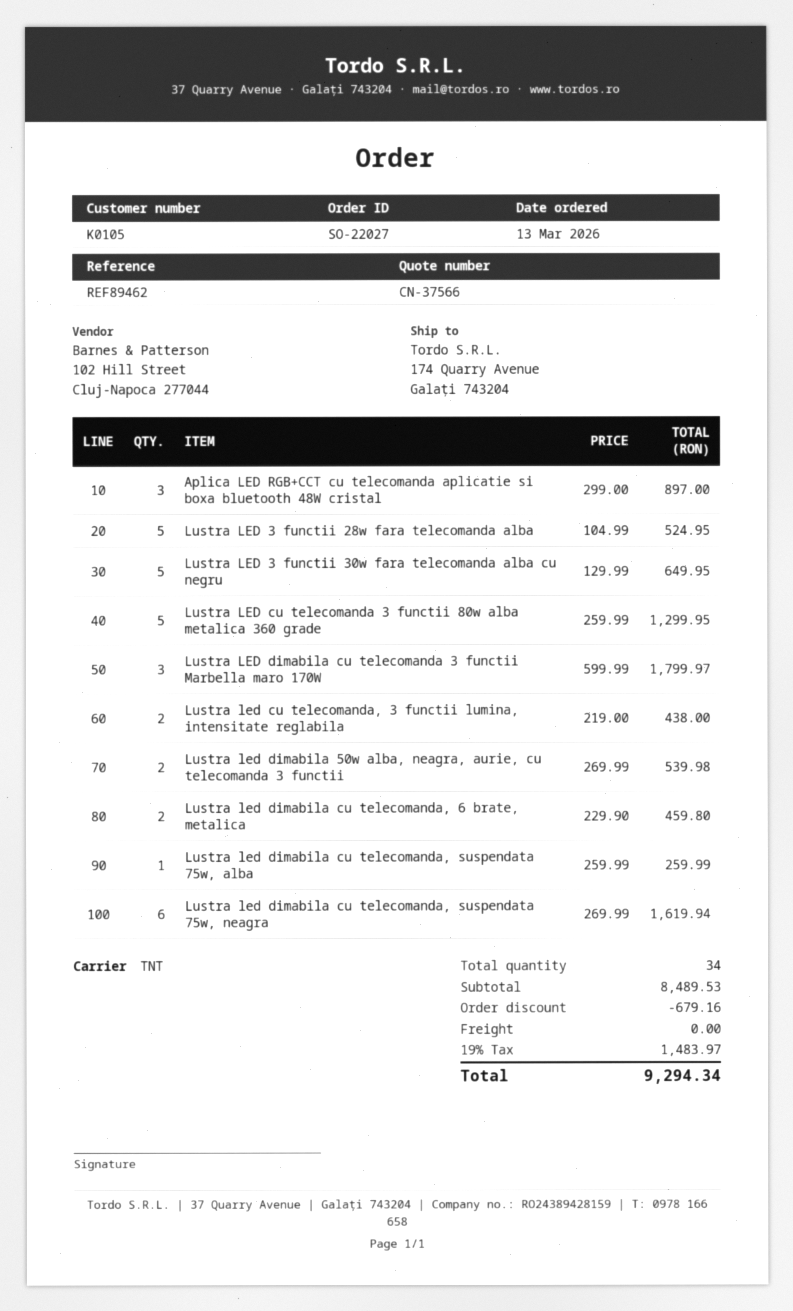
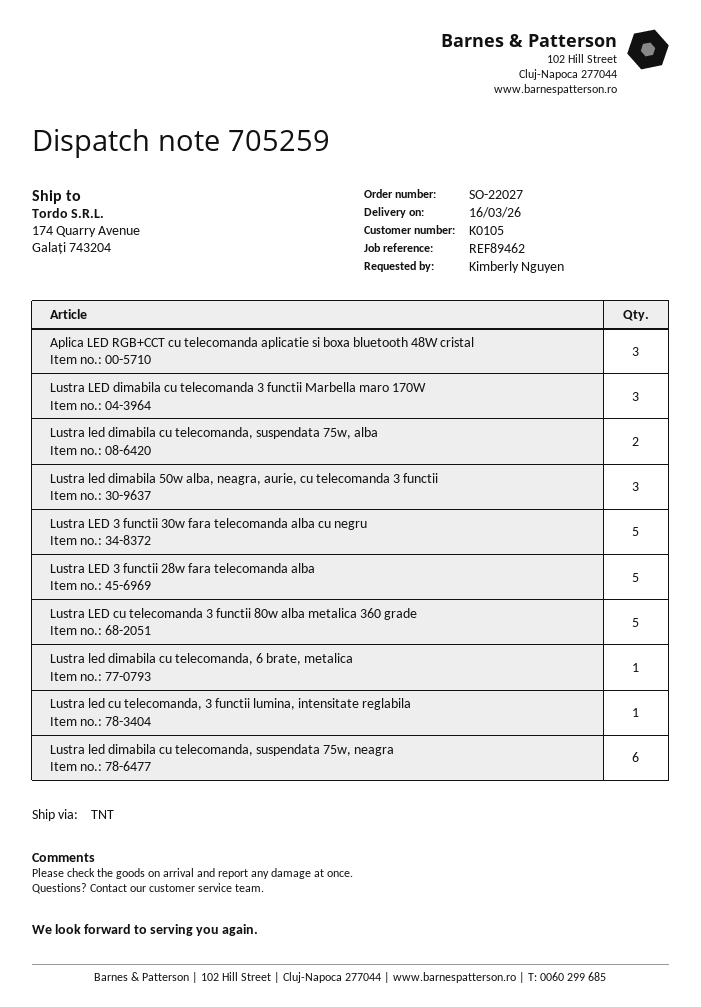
Lustra led cu telecomanda, 3 functii lumina, intensitate reglabila: 2 -> 1
Lustra led dimabila 50w alba, neagra, aurie, cu telecomanda 3 functii: 2 -> 3
Lustra led dimabila cu telecomanda, 6 brate, metalica: 2 -> 1
Lustra led dimabila cu telecomanda, suspendata 75w, alba: 1 -> 2

